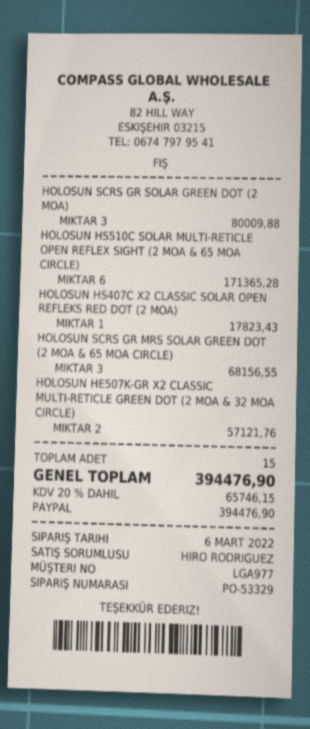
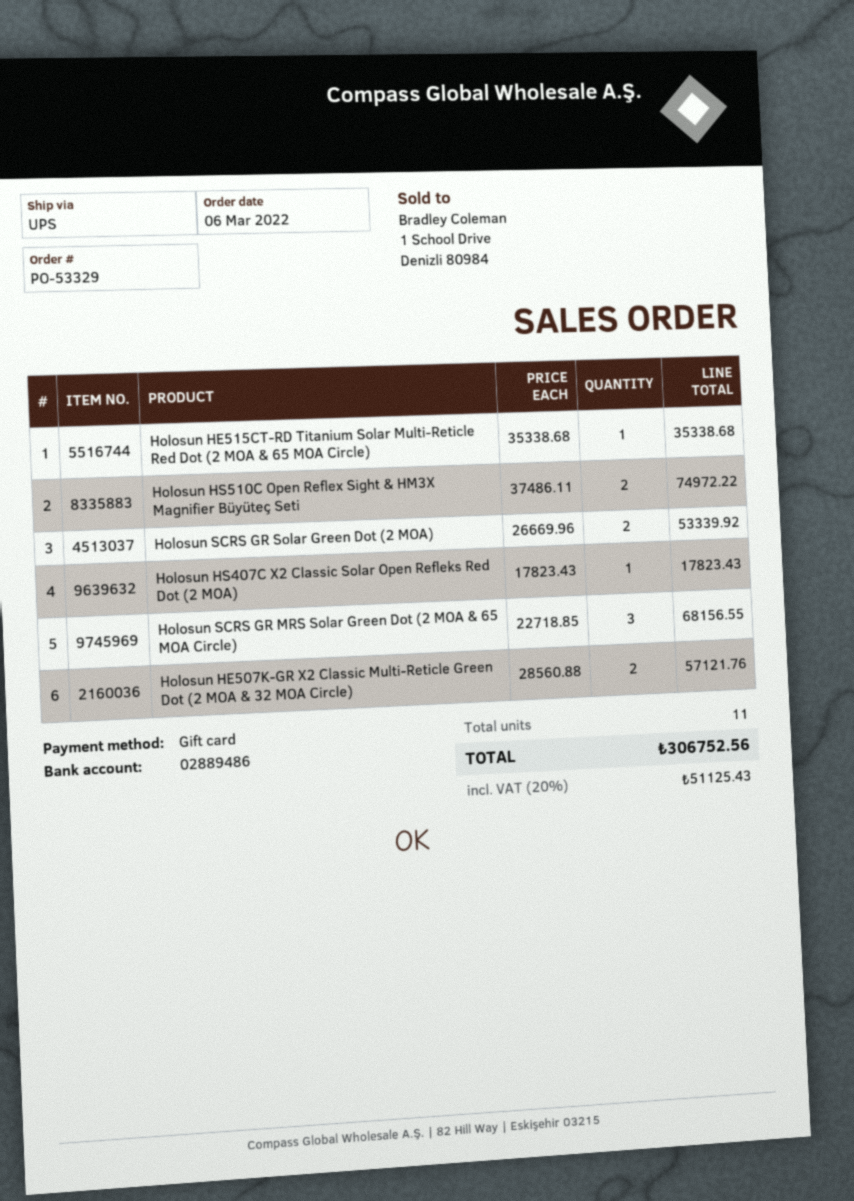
payment method: PayPal -> gift card
HOLOSUN SCRS GR SOLAR GREEN DOT (2 MOA): 3 for 80009.88 -> 2 for 53339.92
HOLOSUN HS510C SOLAR MULTI-RETICLE OPEN REFLEX SIGHT (2 MOA & 65 MOA CIRCLE): 6 for 171365.28 -> none
Holosun HE515CT-RD Titanium Solar Multi-Reticle Red Dot (2 MOA & 65 MOA Circle): none -> 1 for 35338.68
Holosun HS510C Open Reflex Sight & HM3X Magnifier Büyüteç Seti: none -> 2 for 74972.22
total quantity: 15 -> 11
tax: 20% = 65746.15 -> 20% = 51125.43
total: 394476.90 -> 306752.56

